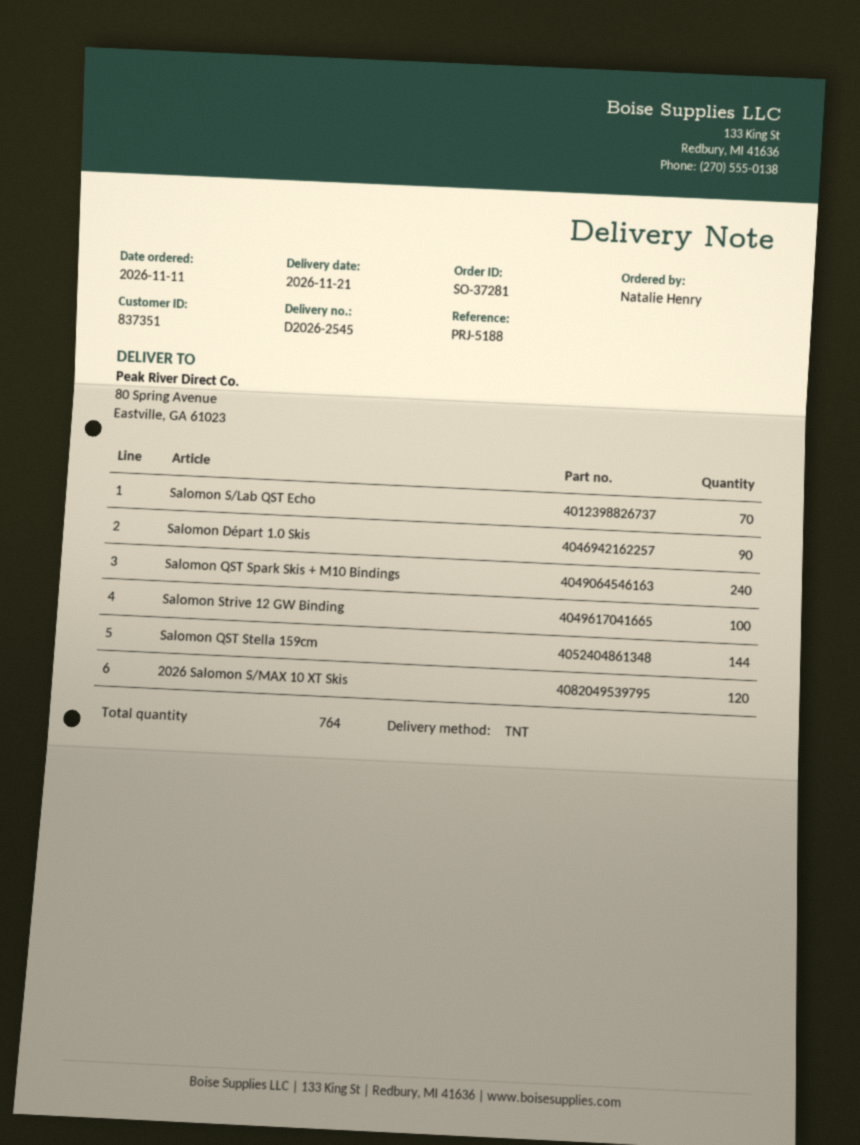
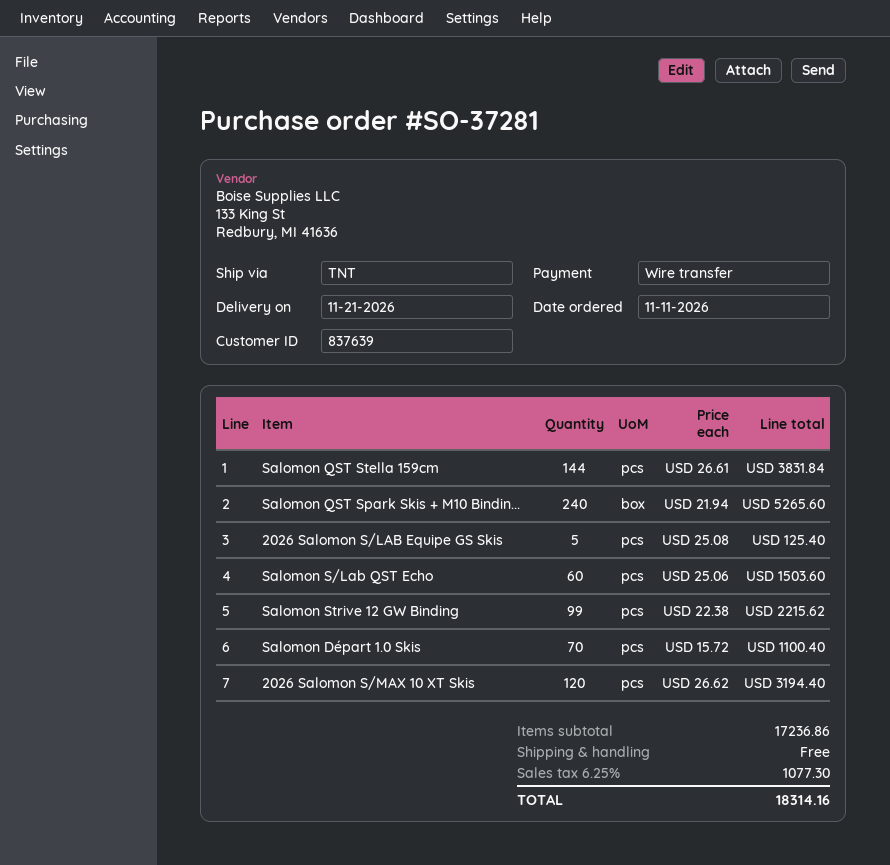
customer number: 837351 -> 837639
Salomon S/Lab QST Echo: 70 -> 60
Salomon Départ 1.0 Skis: 90 -> 70
Salomon Strive 12 GW Binding: 100 -> 99
2026 Salomon S/LAB Equipe GS Skis: none -> 5

